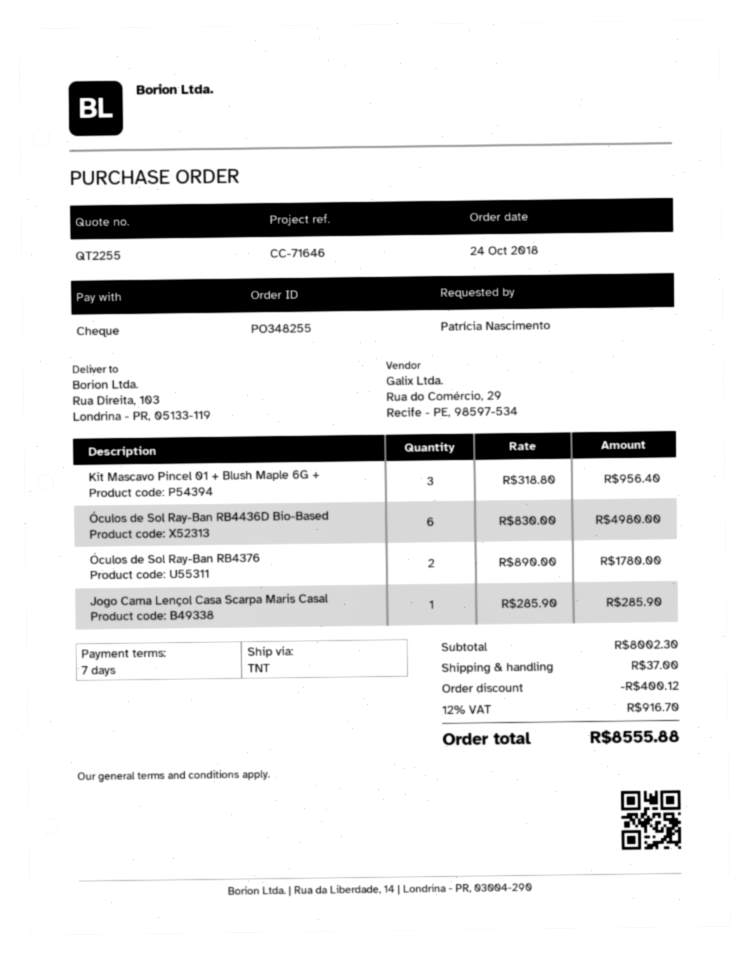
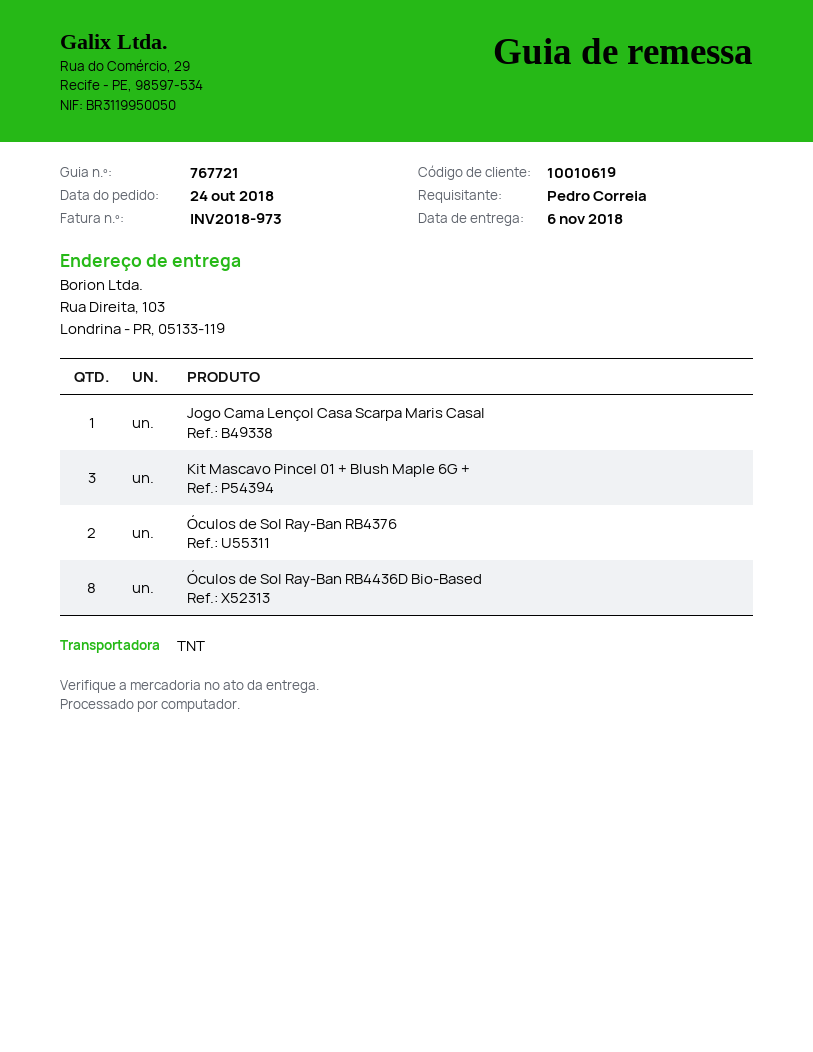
ordered by: Patrícia Nascimento -> Pedro Correia
Óculos de Sol Ray-Ban RB4436D Bio-Based: 6 -> 8

